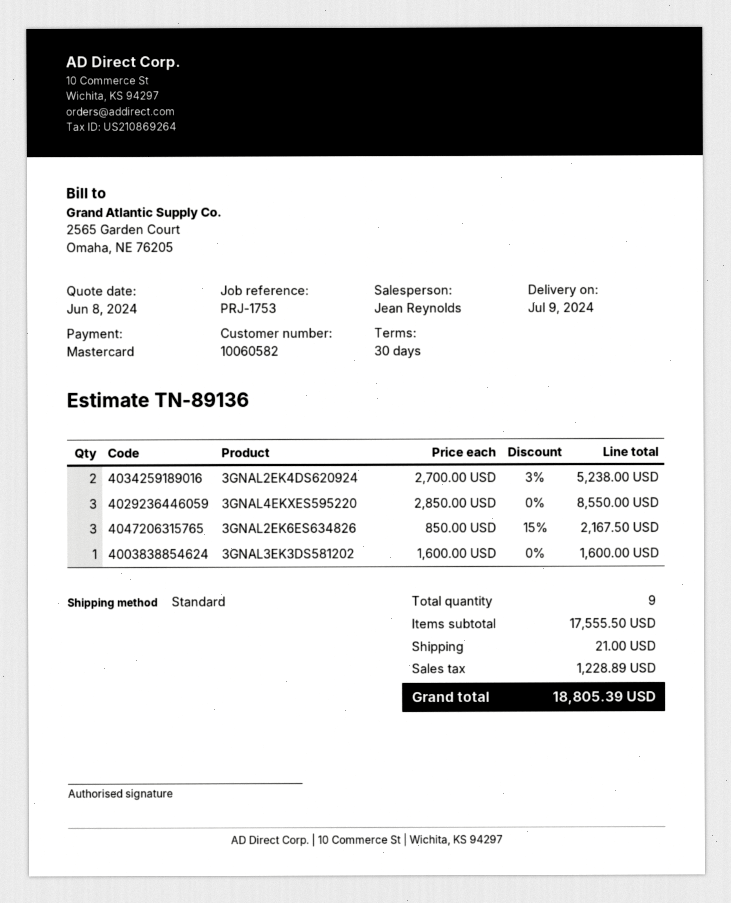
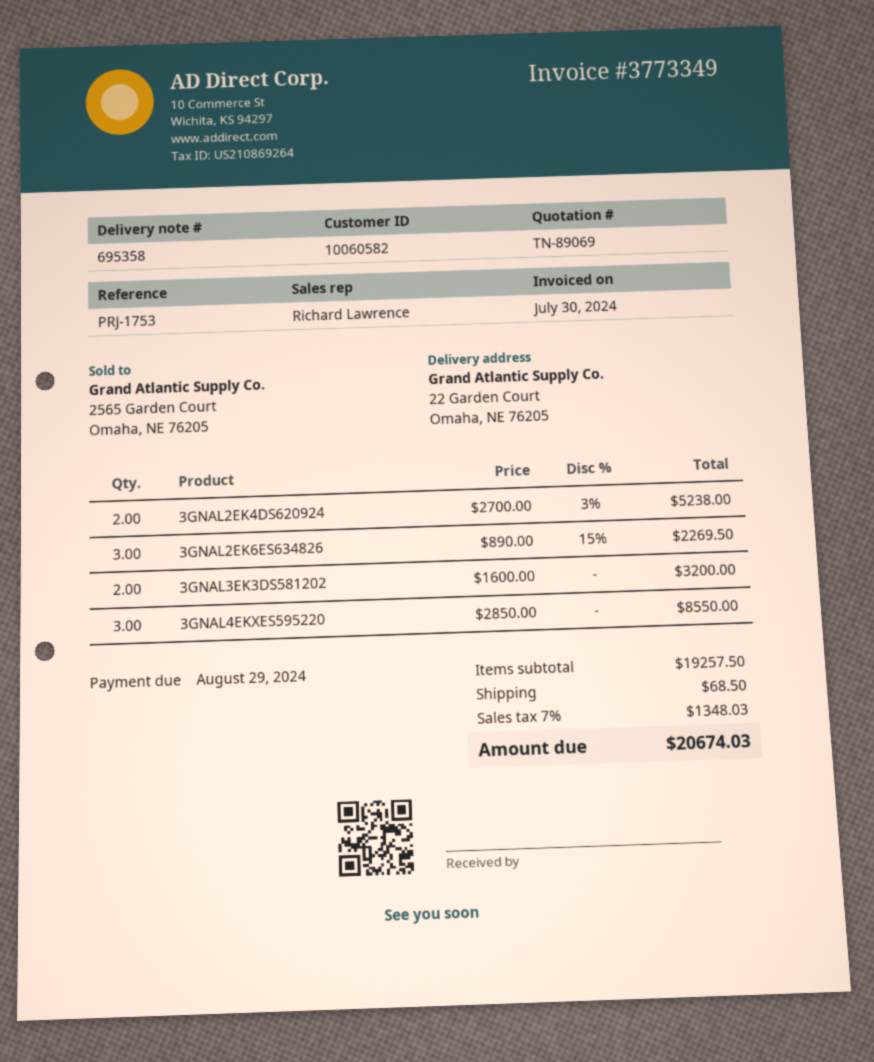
quote number: TN-89136 -> TN-89069
sales rep: Jean Reynolds -> Richard Lawrence
3GNAL2EK6ES634826: 3 x 850.00 - 15% = 2167.50 -> 3 x 890.00 - 15% = 2269.50
3GNAL3EK3DS581202: 1 x 1600.00 = 1600.00 -> 2 x 1600.00 = 3200.00
subtotal: 17555.50 -> 19257.50
shipping: 21.00 -> 68.50
tax: 1228.89 -> 1348.03
total: 18805.39 -> 20674.03

